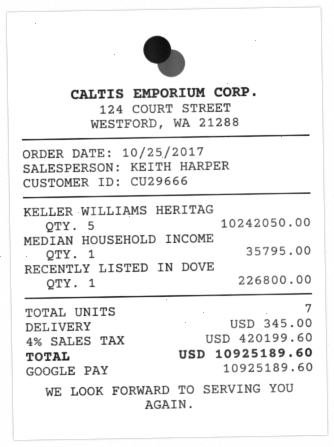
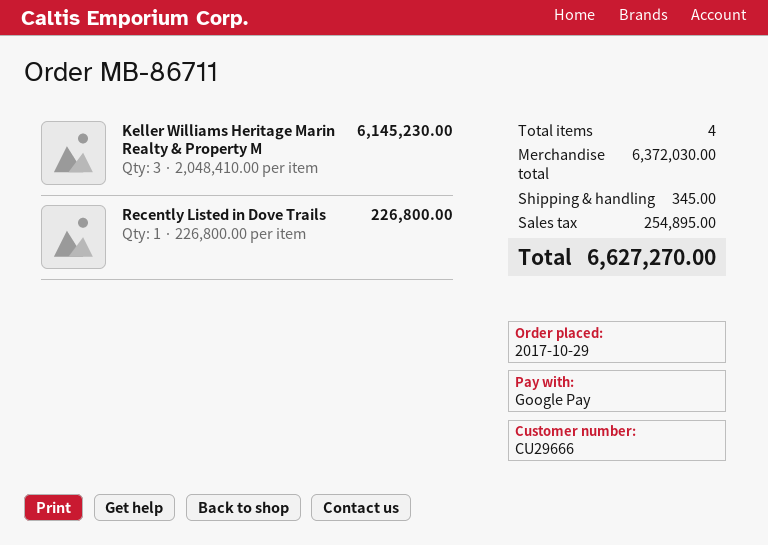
order date: 2017-10-25 -> 2017-10-29
KELLER WILLIAMS HERITAG: 5 for 10242050.00 -> 3 for 6145230.00
MEDIAN HOUSEHOLD INCOME: 1 for 35795.00 -> none
total quantity: 7 -> 4
tax: 420199.60 -> 254895.00
total: 10925189.60 -> 6627270.00

